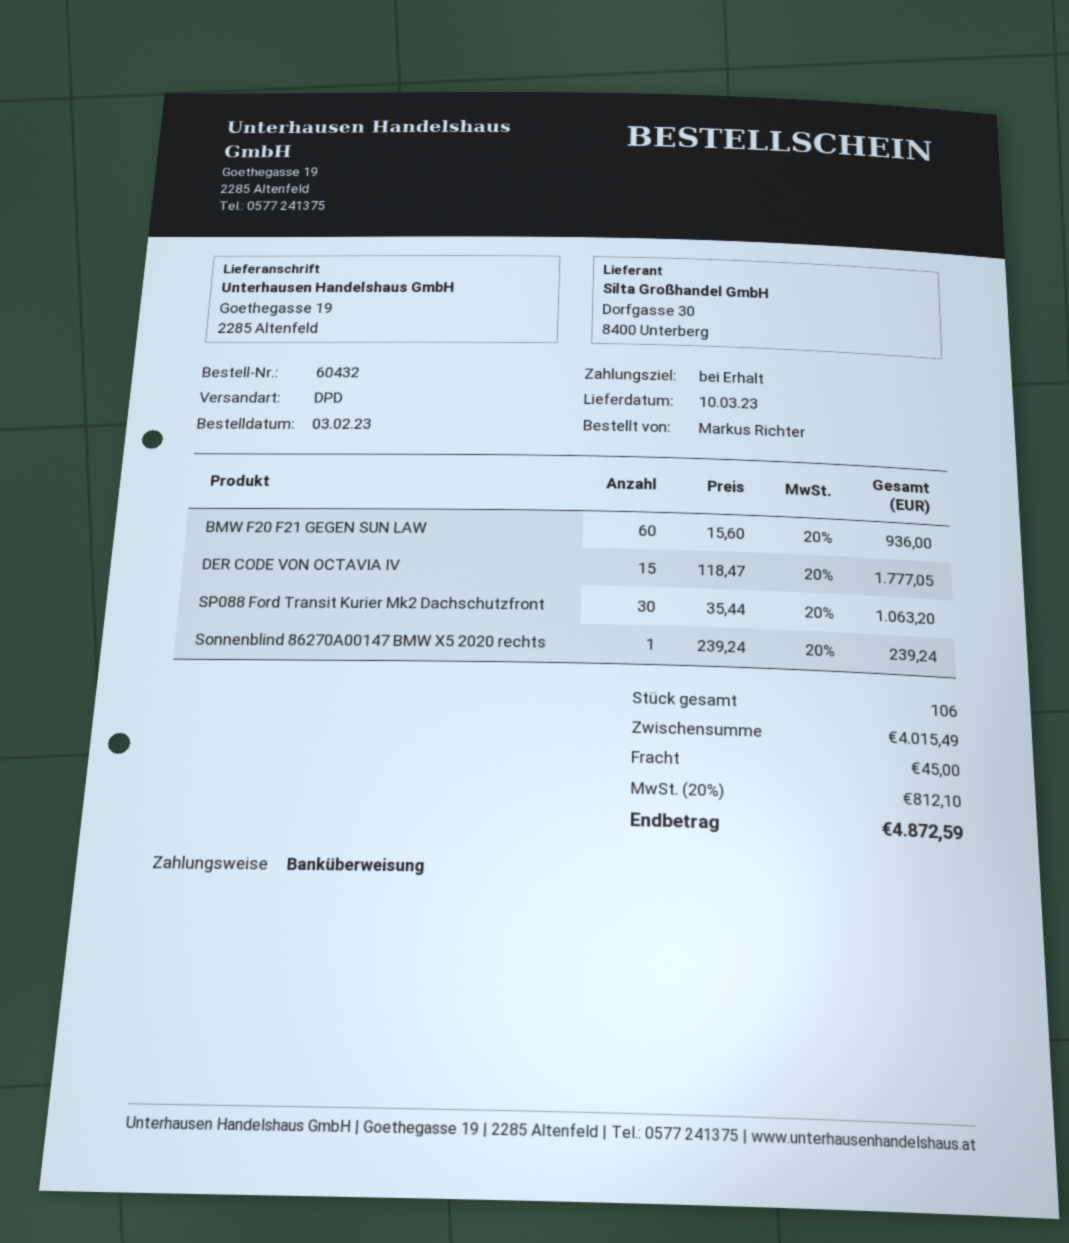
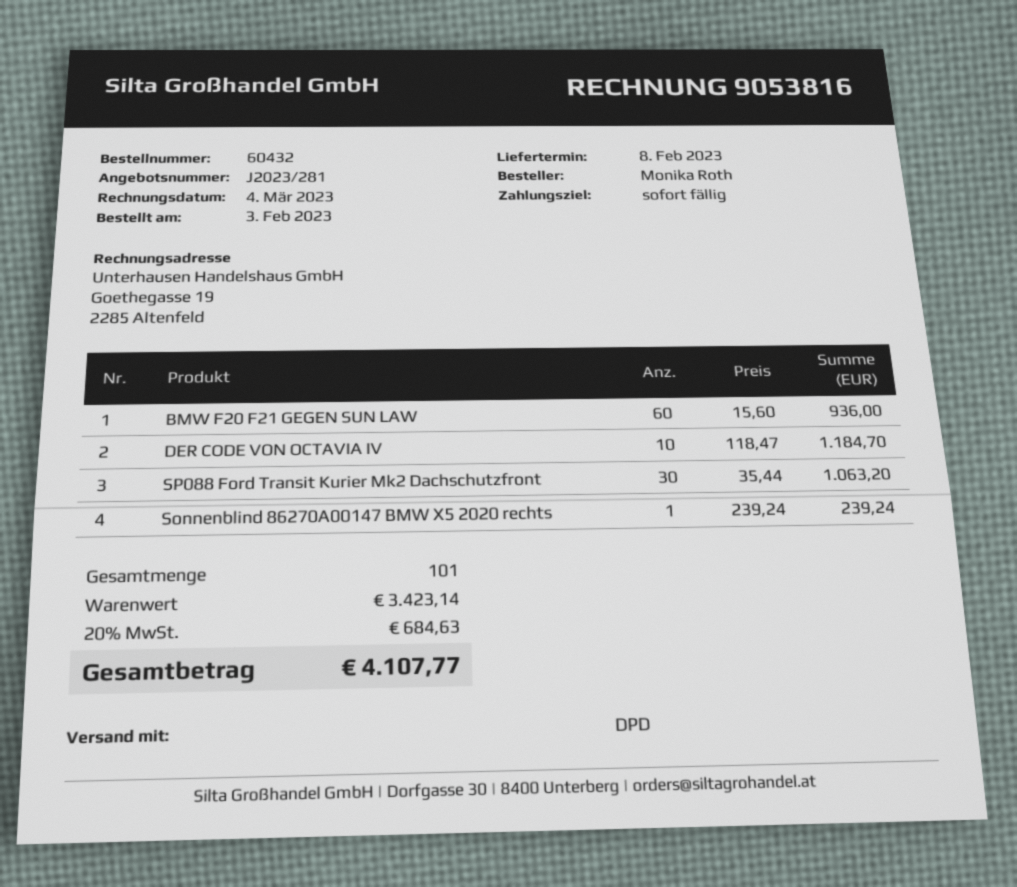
delivery date: 2023-03-10 -> 2023-02-08
ordered by: Markus Richter -> Monika Roth
DER CODE VON OCTAVIA IV: 15 x 118.47 = 1777.05 -> 10 x 118.47 = 1184.70
total quantity: 106 -> 101
subtotal: 4015.49 -> 3423.14
shipping: 45.00 -> none
tax: 20% = 812.10 -> 20% = 684.63
total: 4872.59 -> 4107.77

